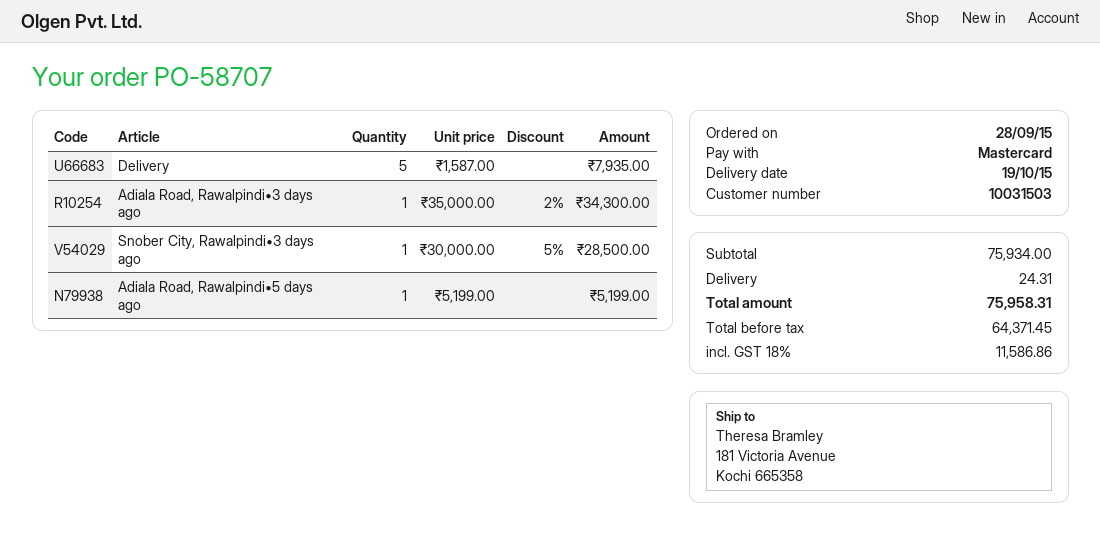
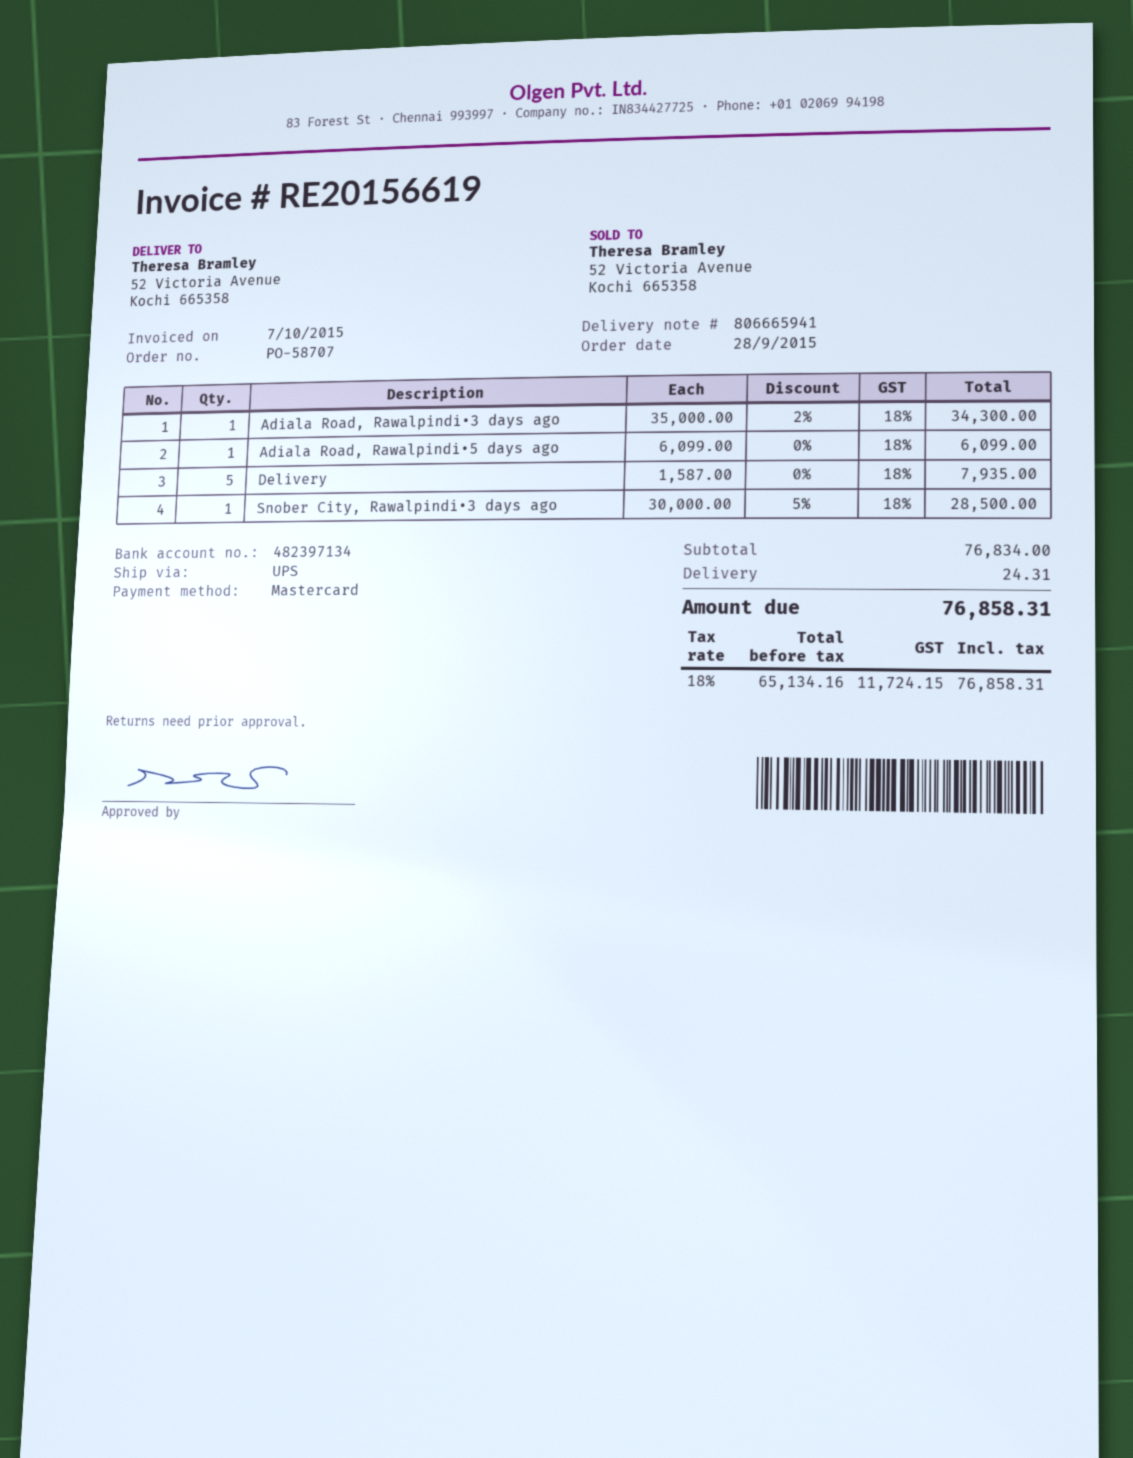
ship to: 181 Victoria Avenue, Kochi 665358 -> 52 Victoria Avenue, Kochi 665358
Adiala Road, Rawalpindi•5 days ago: 1 x 5199.00 = 5199.00 -> 1 x 6099.00 = 6099.00
subtotal: 75934.00 -> 76834.00
net: 64371.45 -> 65134.16
tax: 18% = 11586.86 -> 18% = 11724.15
total: 75958.31 -> 76858.31

